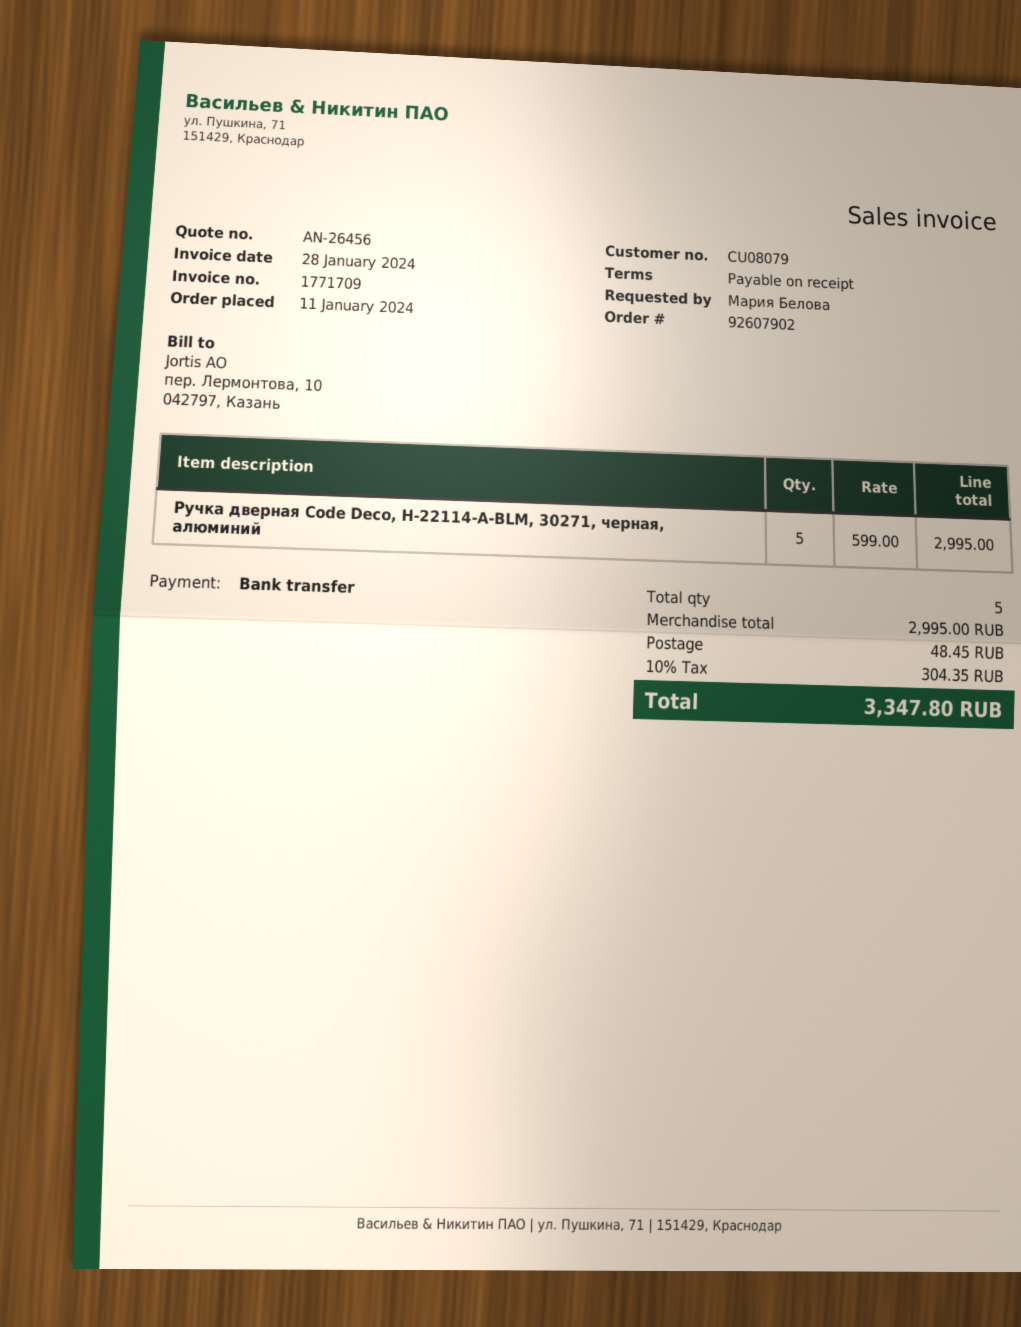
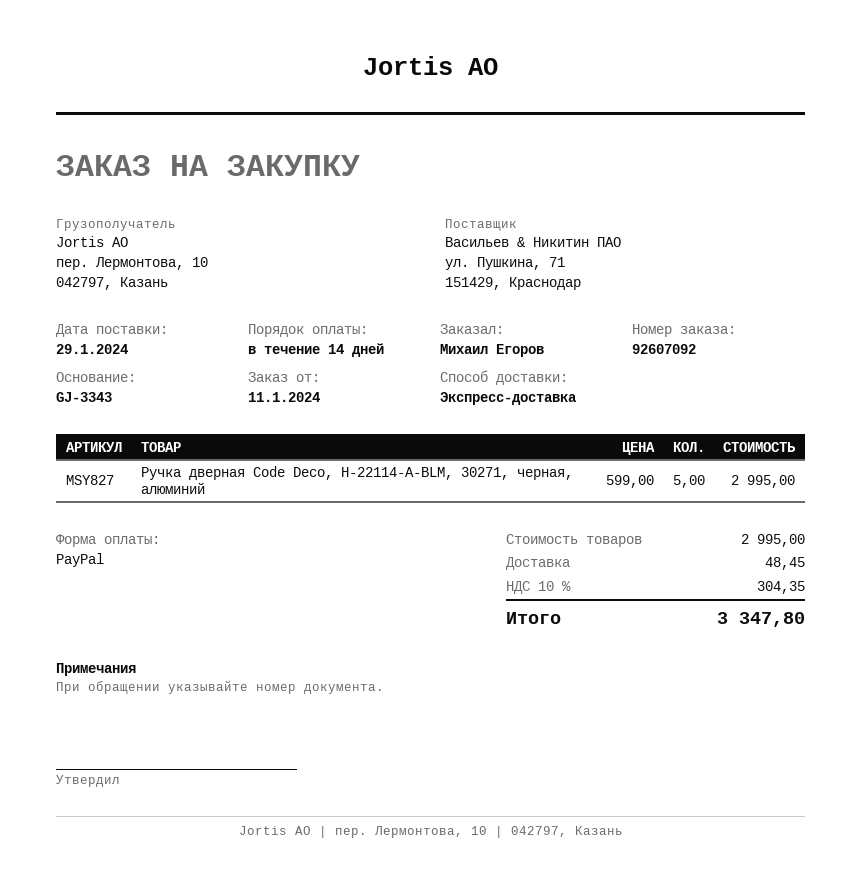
order number: 92607902 -> 92607092
payment terms: on receipt -> 14 days
ordered by: Мария Белова -> Михаил Егоров
payment method: bank transfer -> PayPal

